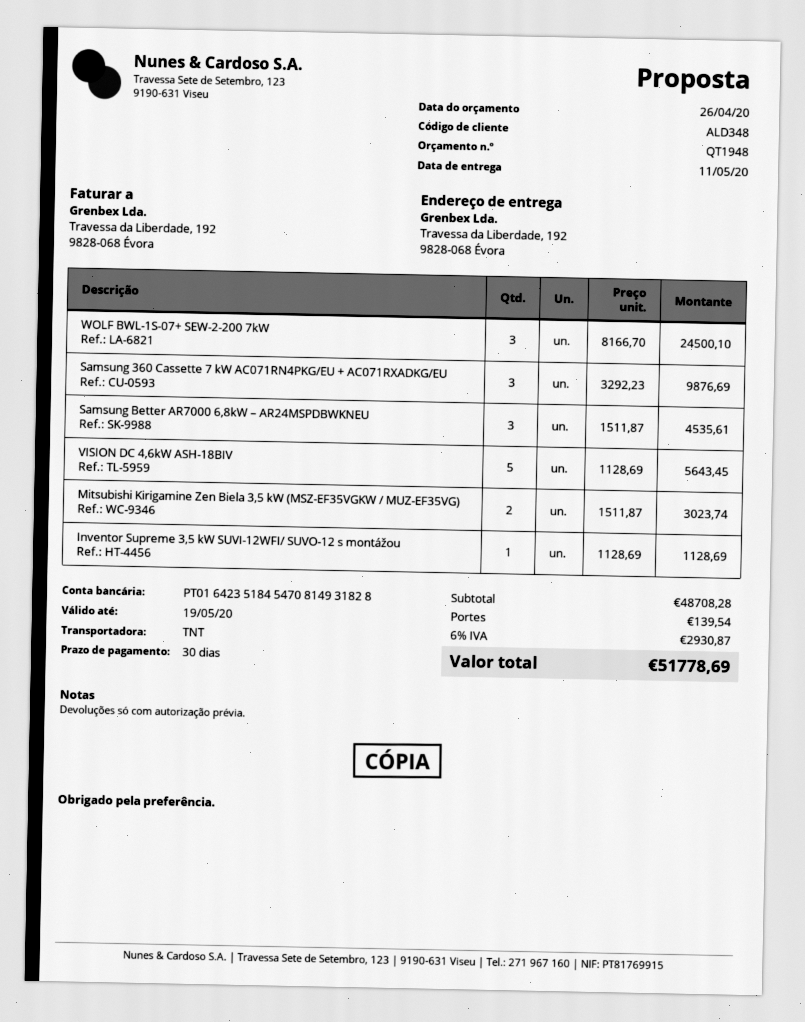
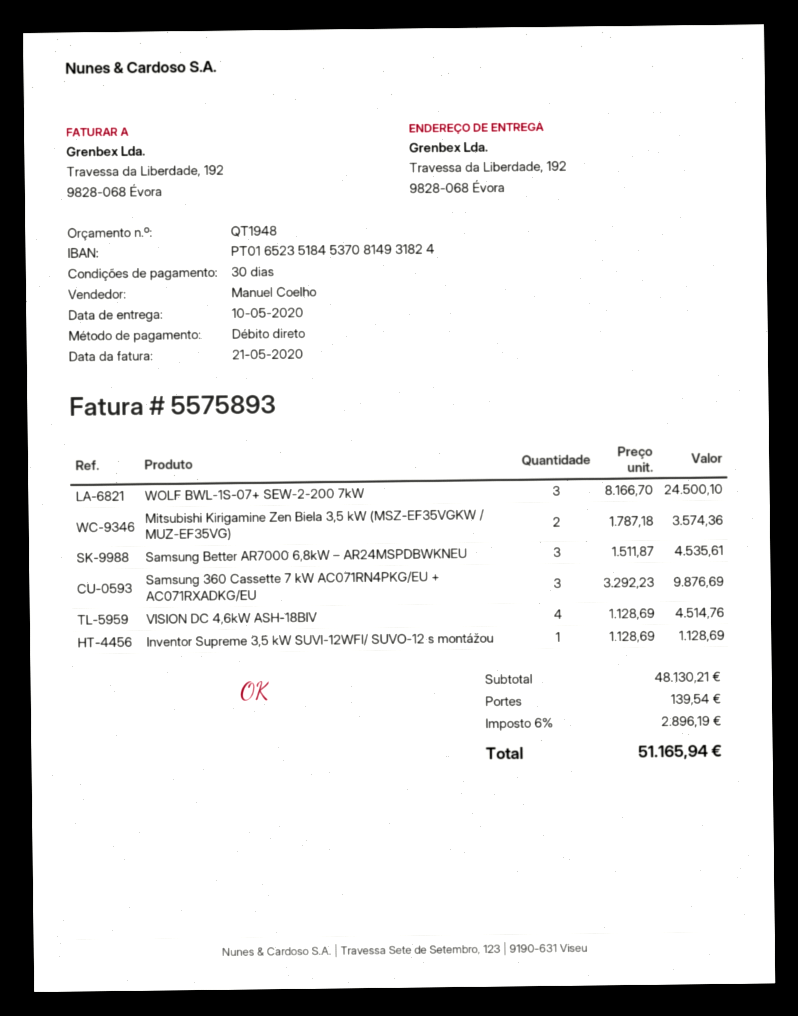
delivery date: 2020-05-11 -> 2020-05-10
bank account: PT01642351845470814931828 -> PT01652351845370814931824
VISION DC 4,6kW ASH-18BIV: 5 x 1128.69 = 5643.45 -> 4 x 1128.69 = 4514.76
Mitsubishi Kirigamine Zen Biela 3,5 kW (MSZ-EF35VGKW / MUZ-EF35VG): 2 x 1511.87 = 3023.74 -> 2 x 1787.18 = 3574.36
subtotal: 48708.28 -> 48130.21
tax: 6% = 2930.87 -> 6% = 2896.19
total: 51778.69 -> 51165.94

